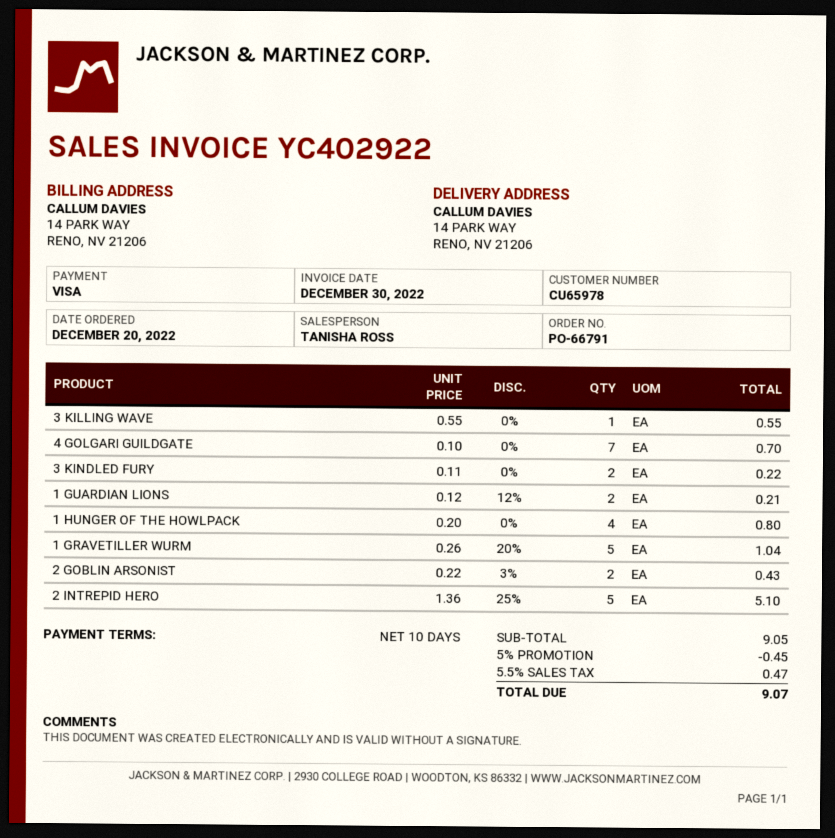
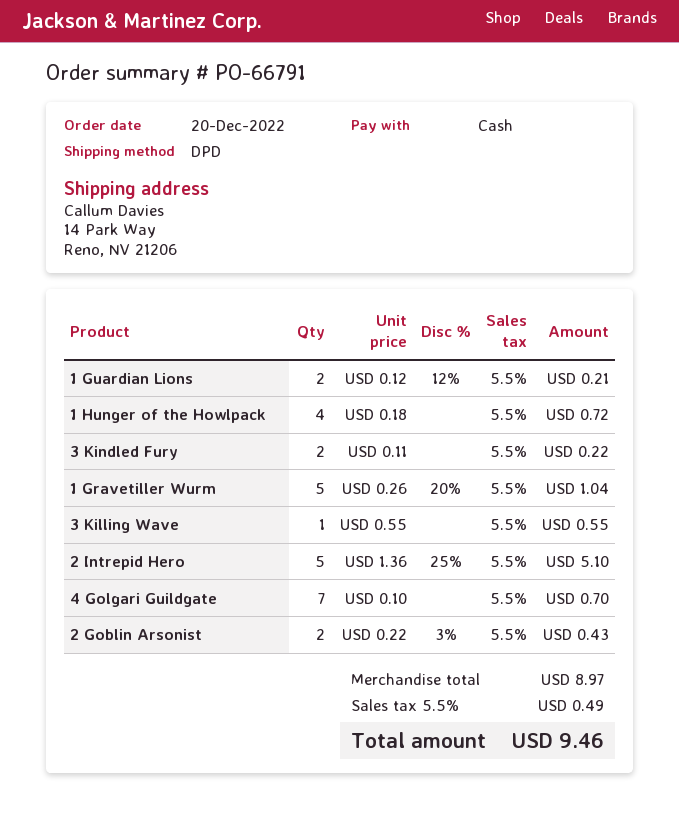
payment method: Visa -> cash
1 HUNGER OF THE HOWLPACK: 4 x 0.20 = 0.80 -> 4 x 0.18 = 0.72
subtotal: 9.05 -> 8.97
discount: 5% = 0.45 -> none
tax: 5.5% = 0.47 -> 5.5% = 0.49
total: 9.07 -> 9.46

